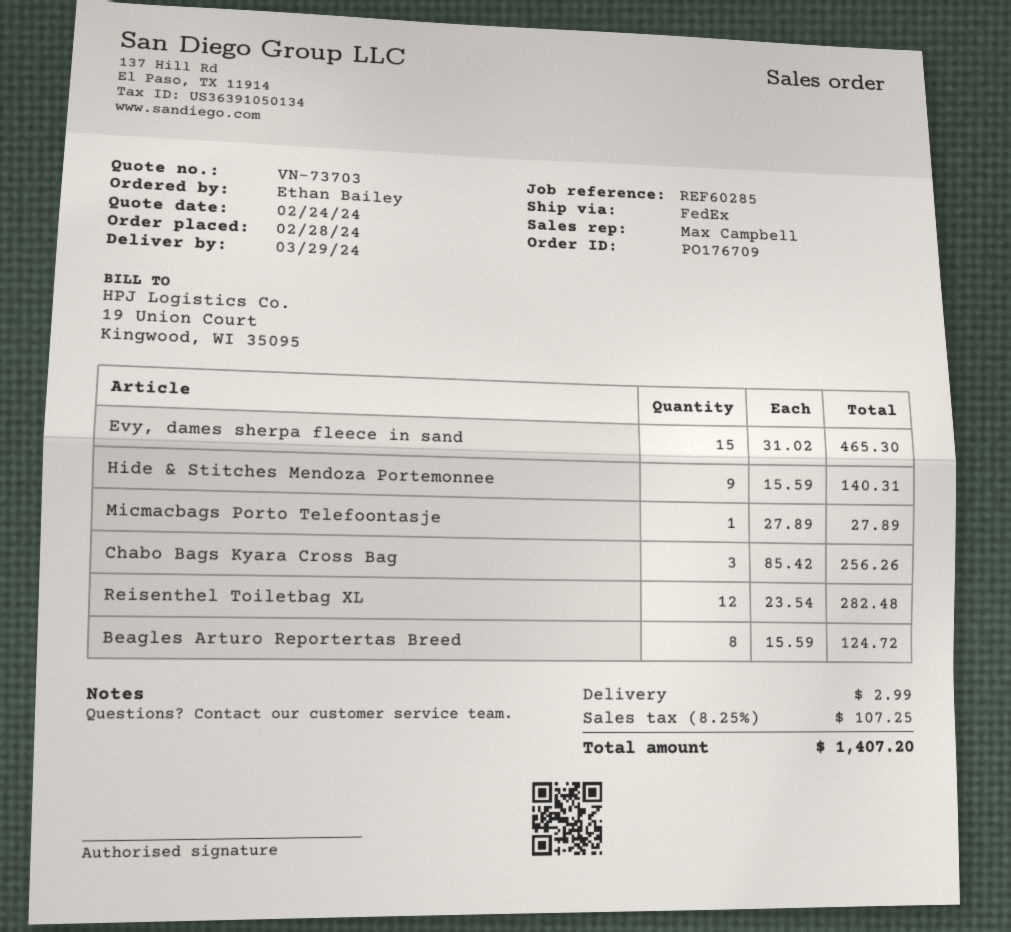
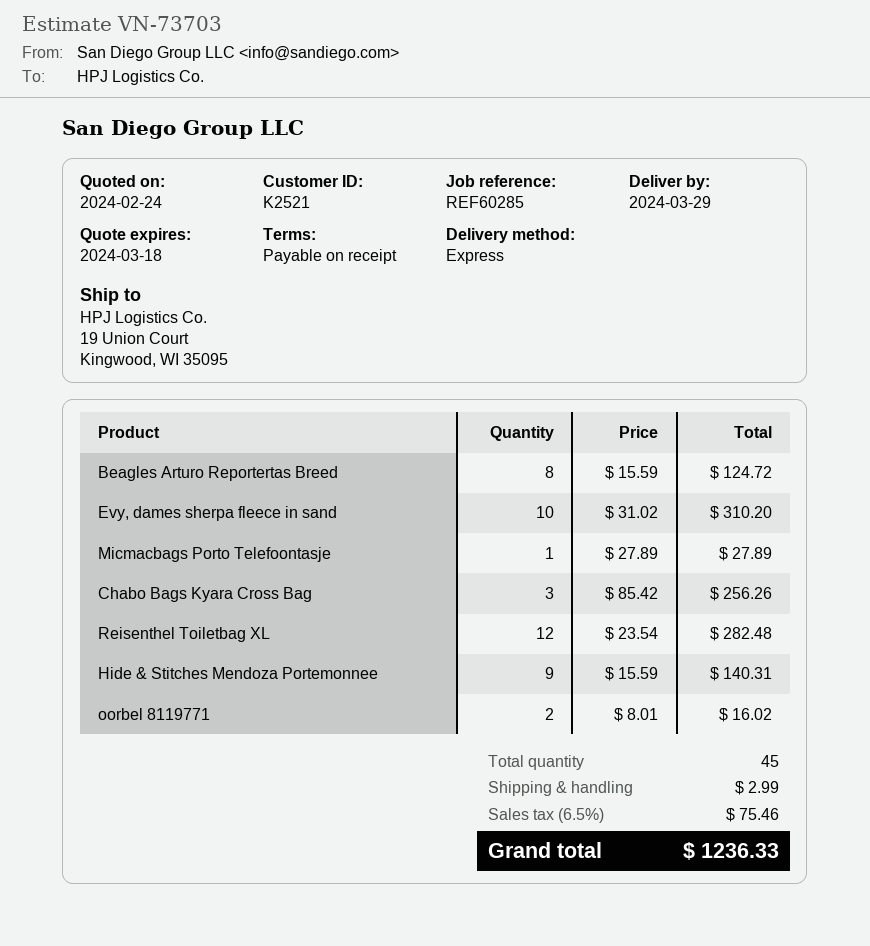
shipping method: FedEx -> express
Evy, dames sherpa fleece in sand: 15 x 31.02 = 465.30 -> 10 x 31.02 = 310.20
oorbel 8119771: none -> 2 x 8.01 = 16.02
tax: 8.25% = 107.25 -> 6.5% = 75.46
total: 1407.20 -> 1236.33

